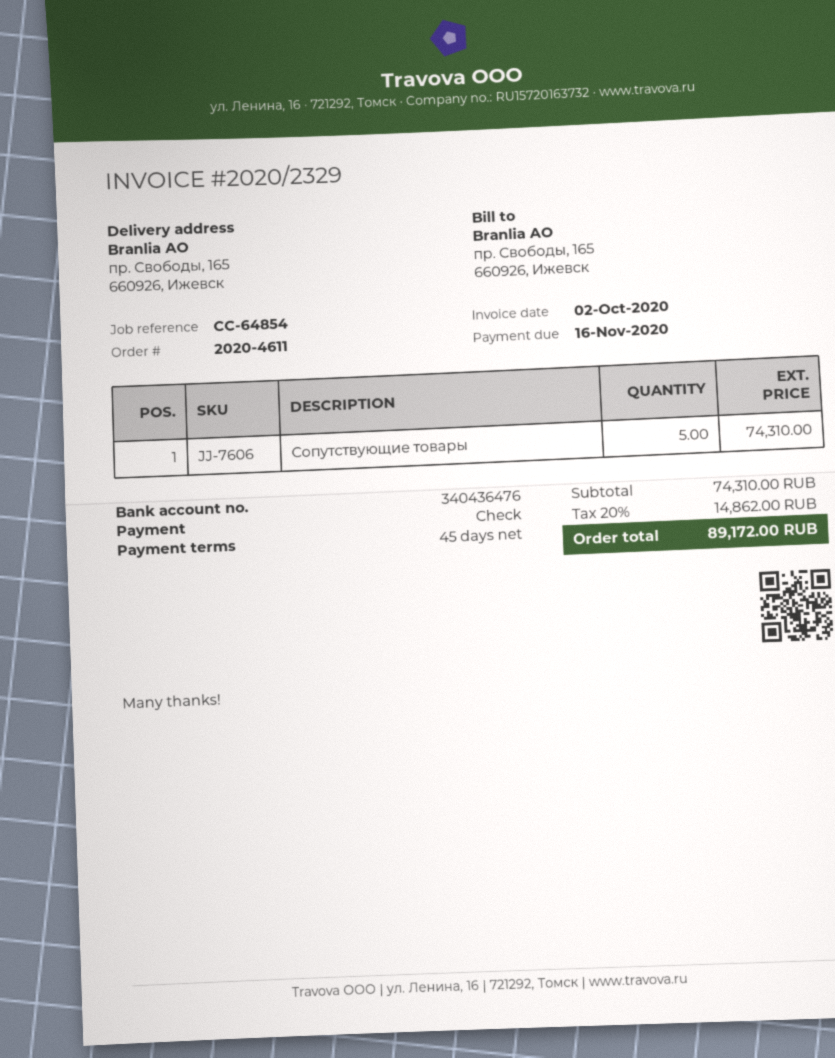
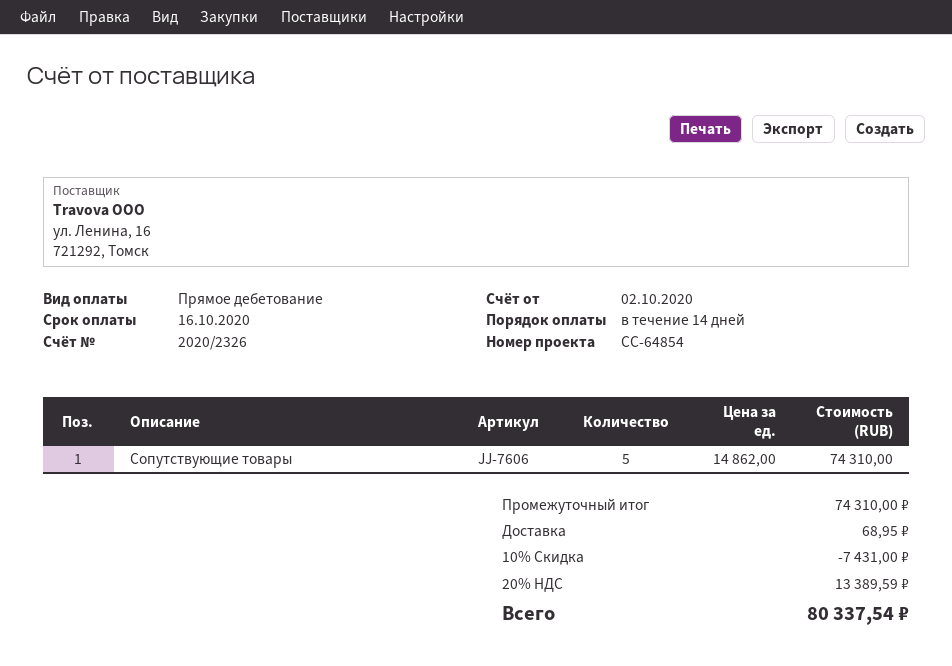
invoice number: 2020/2329 -> 2020/2326
payment terms: 45 days -> 14 days
due date: 2020-11-16 -> 2020-10-16
payment method: cheque -> direct debit
discount: none -> 10% = 7431.00
shipping: none -> 68.95
tax: 20% = 14862.00 -> 20% = 13389.59
total: 89172.00 -> 80337.54

